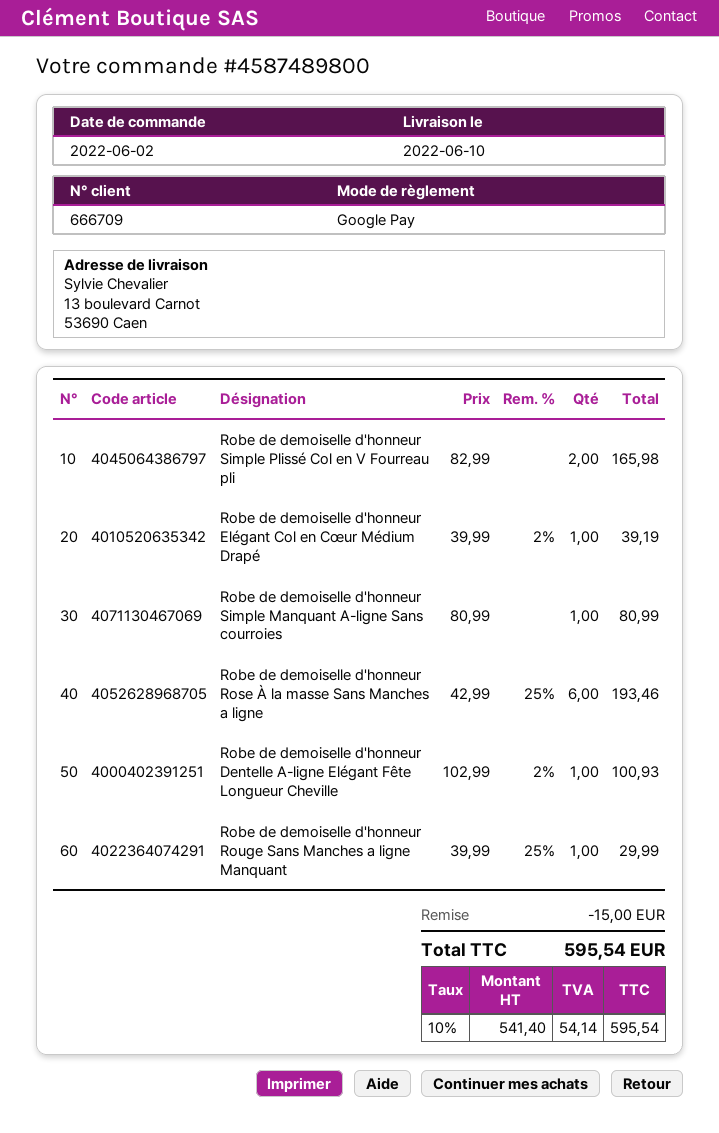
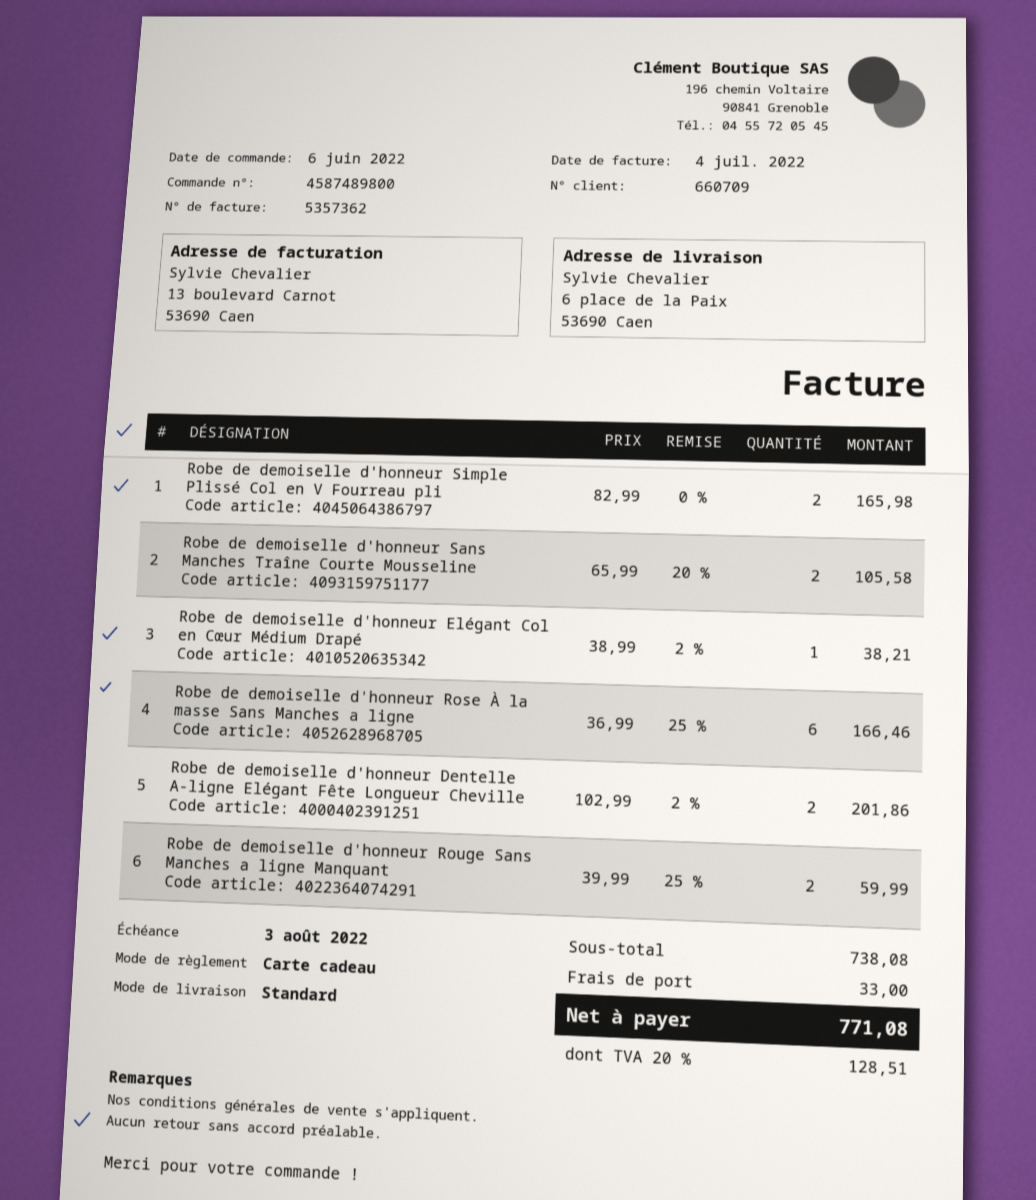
order date: 2022-06-02 -> 2022-06-06
customer number: 666709 -> 660709
payment method: Google Pay -> gift card
ship to: 13 boulevard Carnot, 53690 Caen -> 6 place de la Paix, 53690 Caen
Robe de demoiselle d'honneur Elégant Col en Cœur Médium Drapé: 1 x 39.99 - 2% = 39.19 -> 1 x 38.99 - 2% = 38.21
Robe de demoiselle d'honneur Simple Manquant A-ligne Sans courroies: 1 x 80.99 = 80.99 -> none
Robe de demoiselle d'honneur Rose À la masse Sans Manches a ligne: 6 x 42.99 - 25% = 193.46 -> 6 x 36.99 - 25% = 166.46
Robe de demoiselle d'honneur Dentelle A-ligne Elégant Fête Longueur Cheville: 1 x 102.99 - 2% = 100.93 -> 2 x 102.99 - 2% = 201.86
Robe de demoiselle d'honneur Rouge Sans Manches a ligne Manquant: 1 x 39.99 - 25% = 29.99 -> 2 x 39.99 - 25% = 59.99
Robe de demoiselle d'honneur Sans Manches Traîne Courte Mousseline: none -> 2 x 65.99 - 20% = 105.58
discount: 15.00 -> none
shipping: none -> 33.00
tax: 10% = 54.14 -> 20% = 128.51
total: 595.54 -> 771.08

